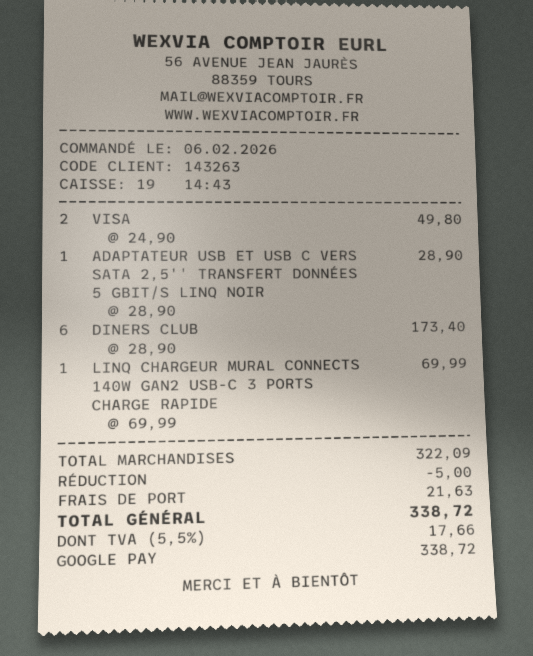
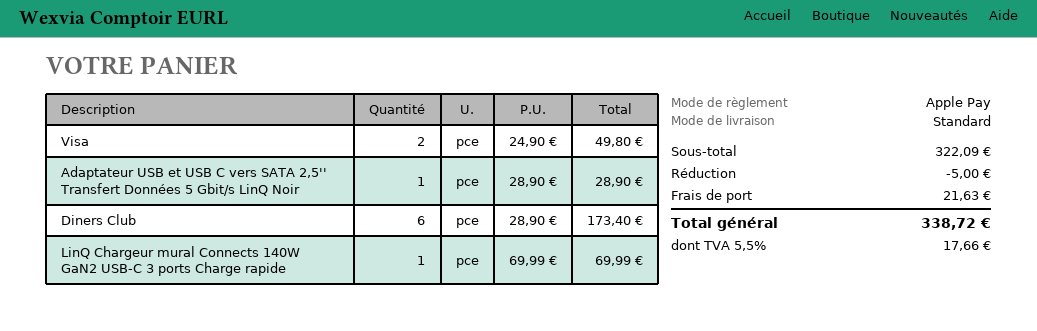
payment method: Google Pay -> Apple Pay

